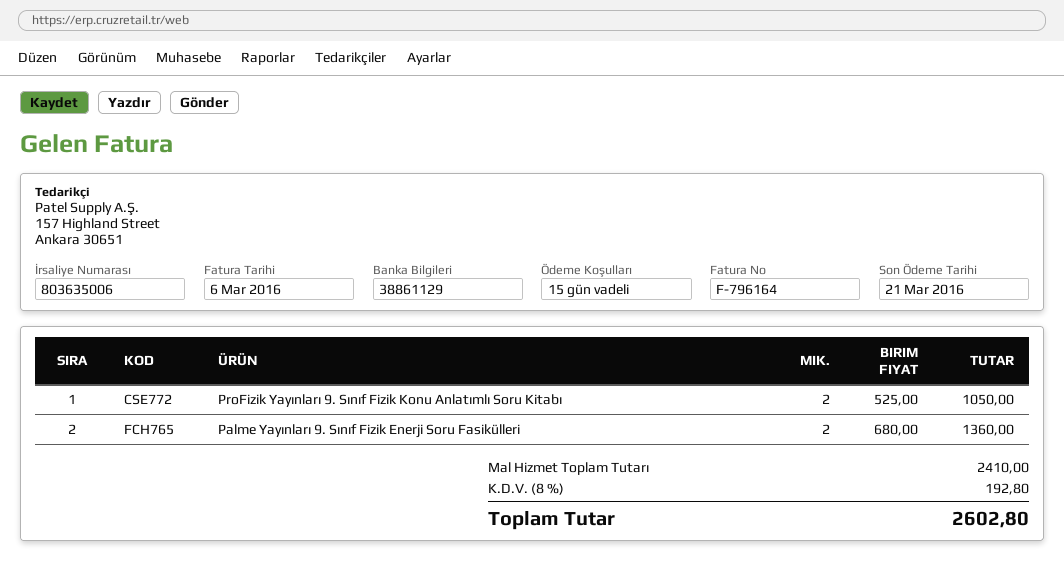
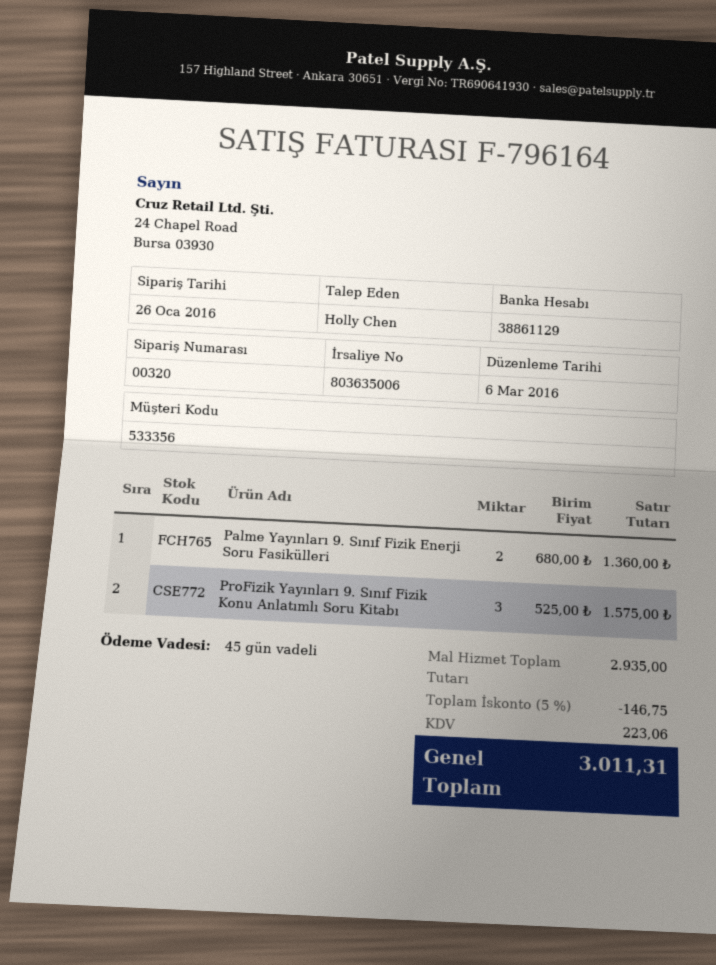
payment terms: 15 days -> 45 days
ProFizik Yayınları 9. Sınıf Fizik Konu Anlatımlı Soru Kitabı: 2 x 525.00 = 1050.00 -> 3 x 525.00 = 1575.00
subtotal: 2410.00 -> 2935.00
discount: none -> 5% = 146.75
tax: 192.80 -> 223.06
total: 2602.80 -> 3011.31

